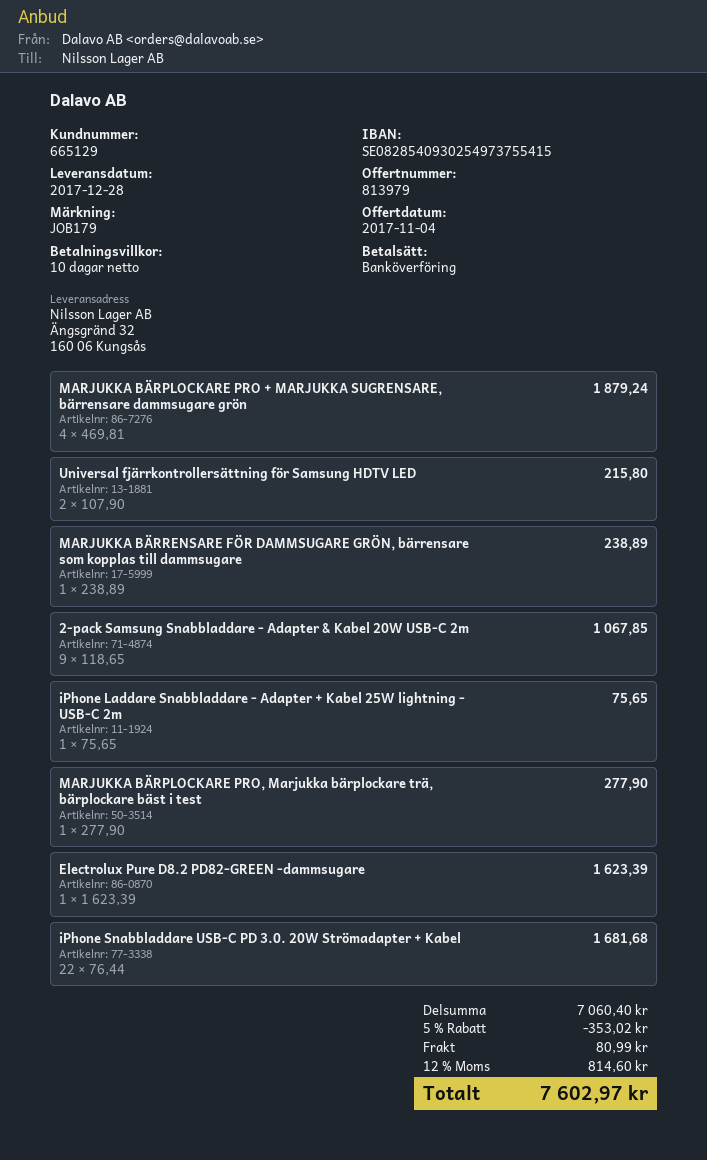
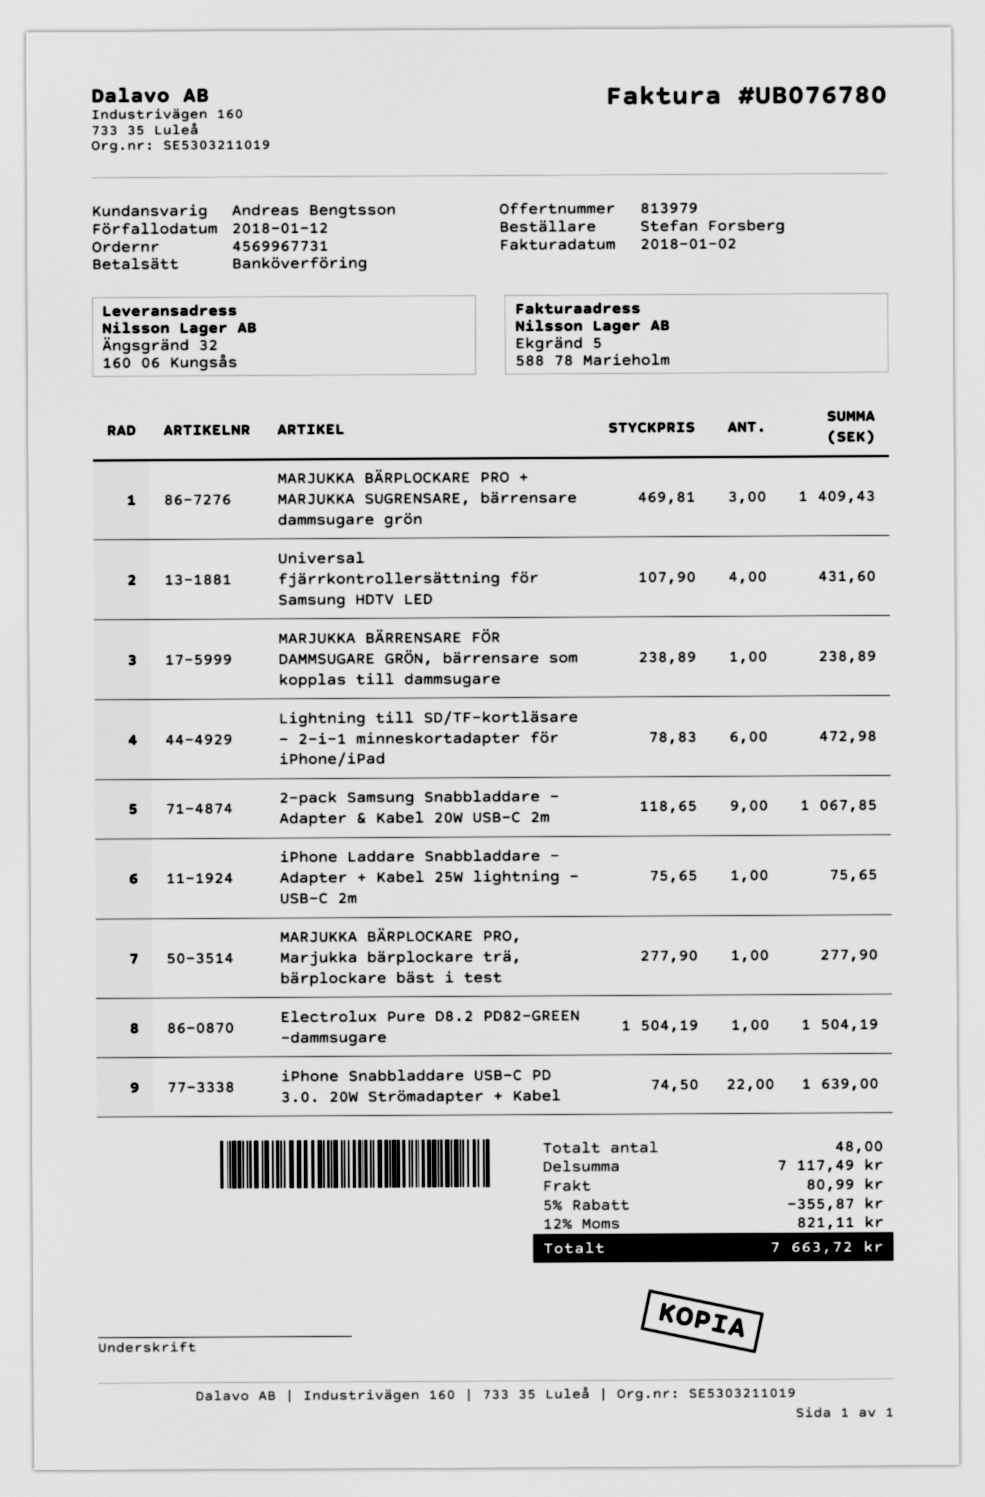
MARJUKKA BÄRPLOCKARE PRO + MARJUKKA SUGRENSARE, bärrensare dammsugare grön: 4 x 469.81 = 1879.24 -> 3 x 469.81 = 1409.43
Universal fjärrkontrollersättning för Samsung HDTV LED: 2 x 107.90 = 215.80 -> 4 x 107.90 = 431.60
Electrolux Pure D8.2 PD82-GREEN -dammsugare: 1 x 1623.39 = 1623.39 -> 1 x 1504.19 = 1504.19
iPhone Snabbladdare USB-C PD 3.0. 20W Strömadapter + Kabel: 22 x 76.44 = 1681.68 -> 22 x 74.50 = 1639.00
Lightning till SD/TF-kortläsare – 2-i-1 minneskortadapter för iPhone/iPad: none -> 6 x 78.83 = 472.98
subtotal: 7060.40 -> 7117.49
discount: 5% = 353.02 -> 5% = 355.87
tax: 12% = 814.60 -> 12% = 821.11
total: 7602.97 -> 7663.72

